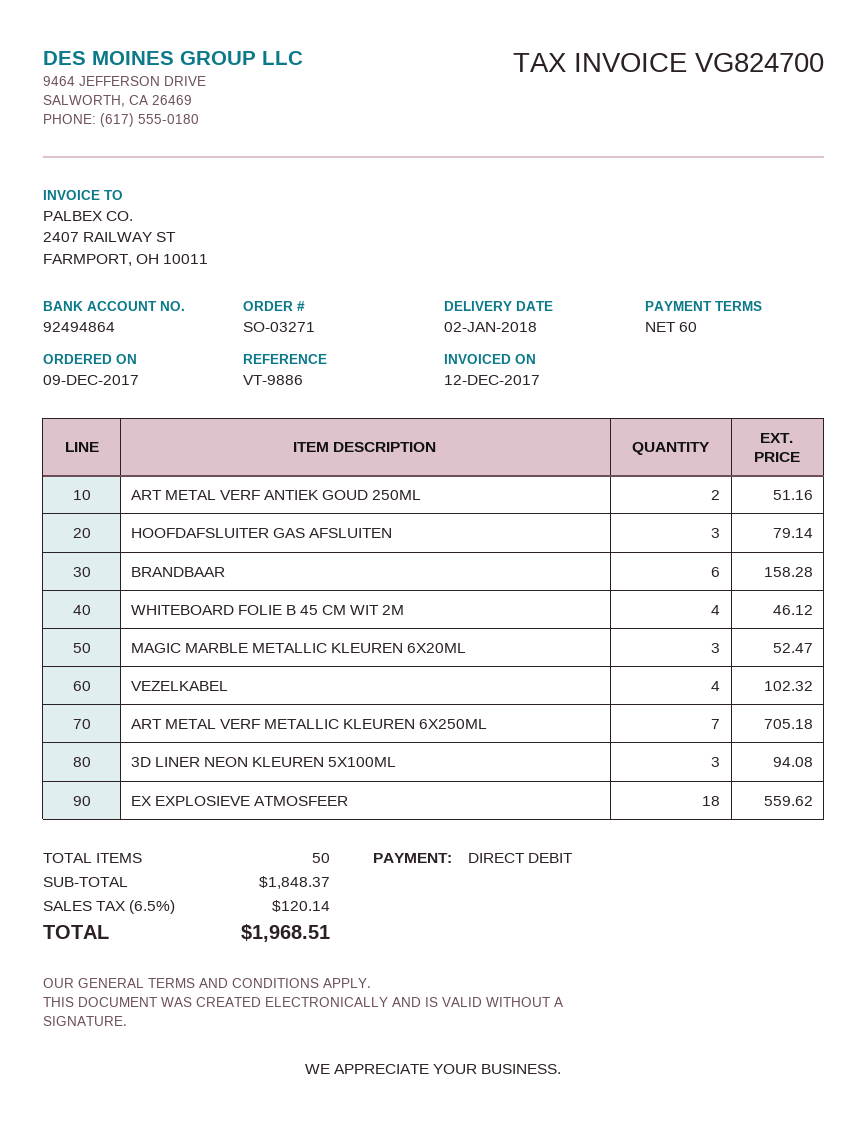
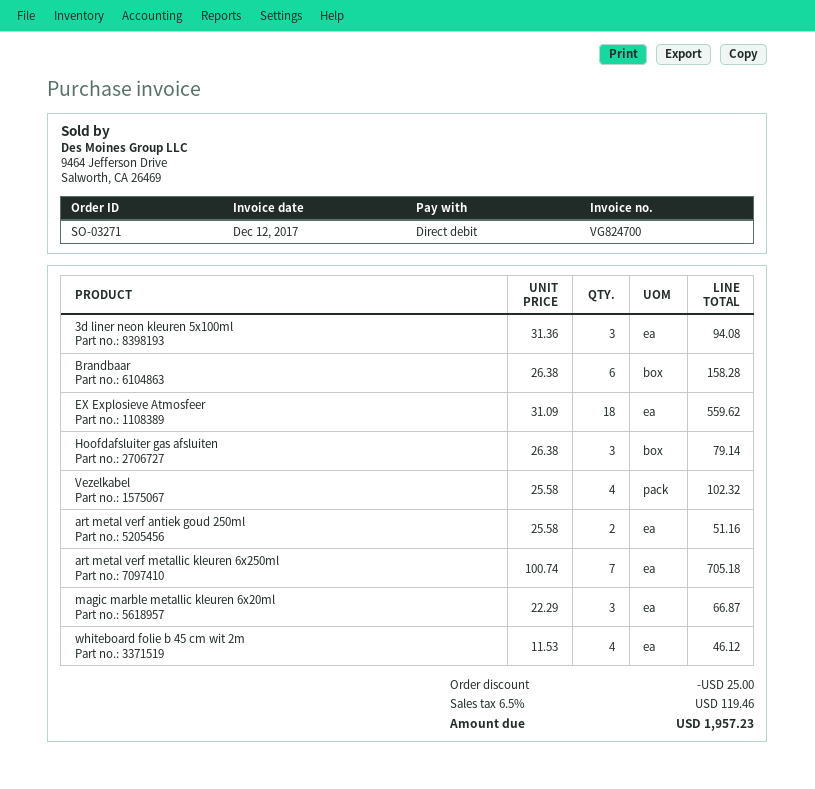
MAGIC MARBLE METALLIC KLEUREN 6X20ML: 3 for 52.47 -> 3 for 66.87
discount: none -> 25.00
tax: 6.5% = 120.14 -> 6.5% = 119.46
total: 1968.51 -> 1957.23

